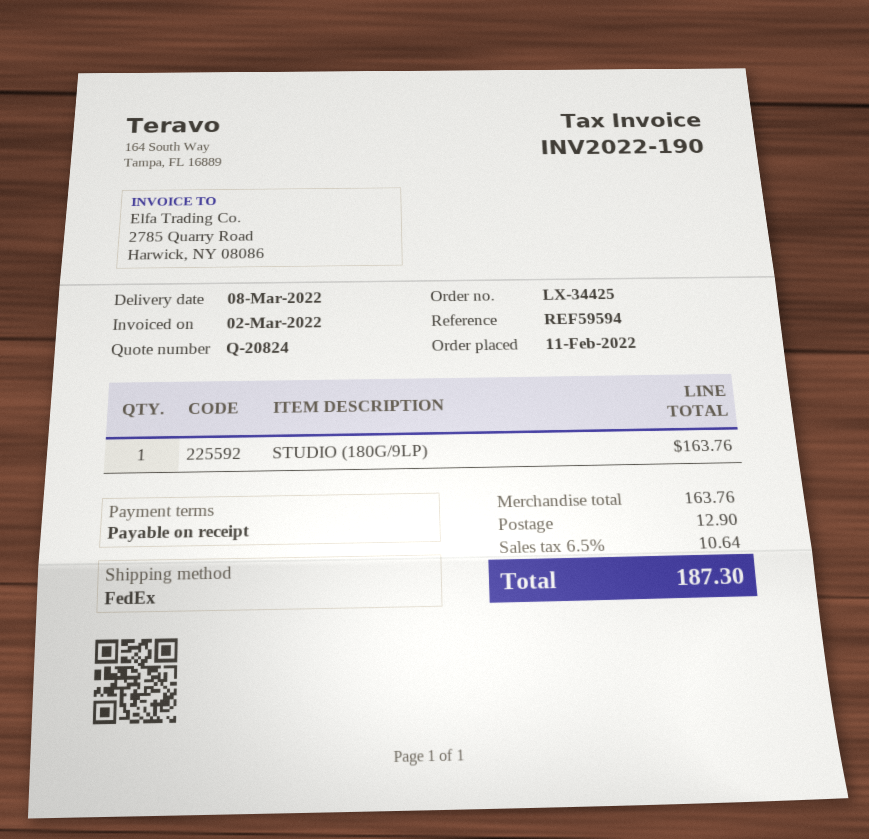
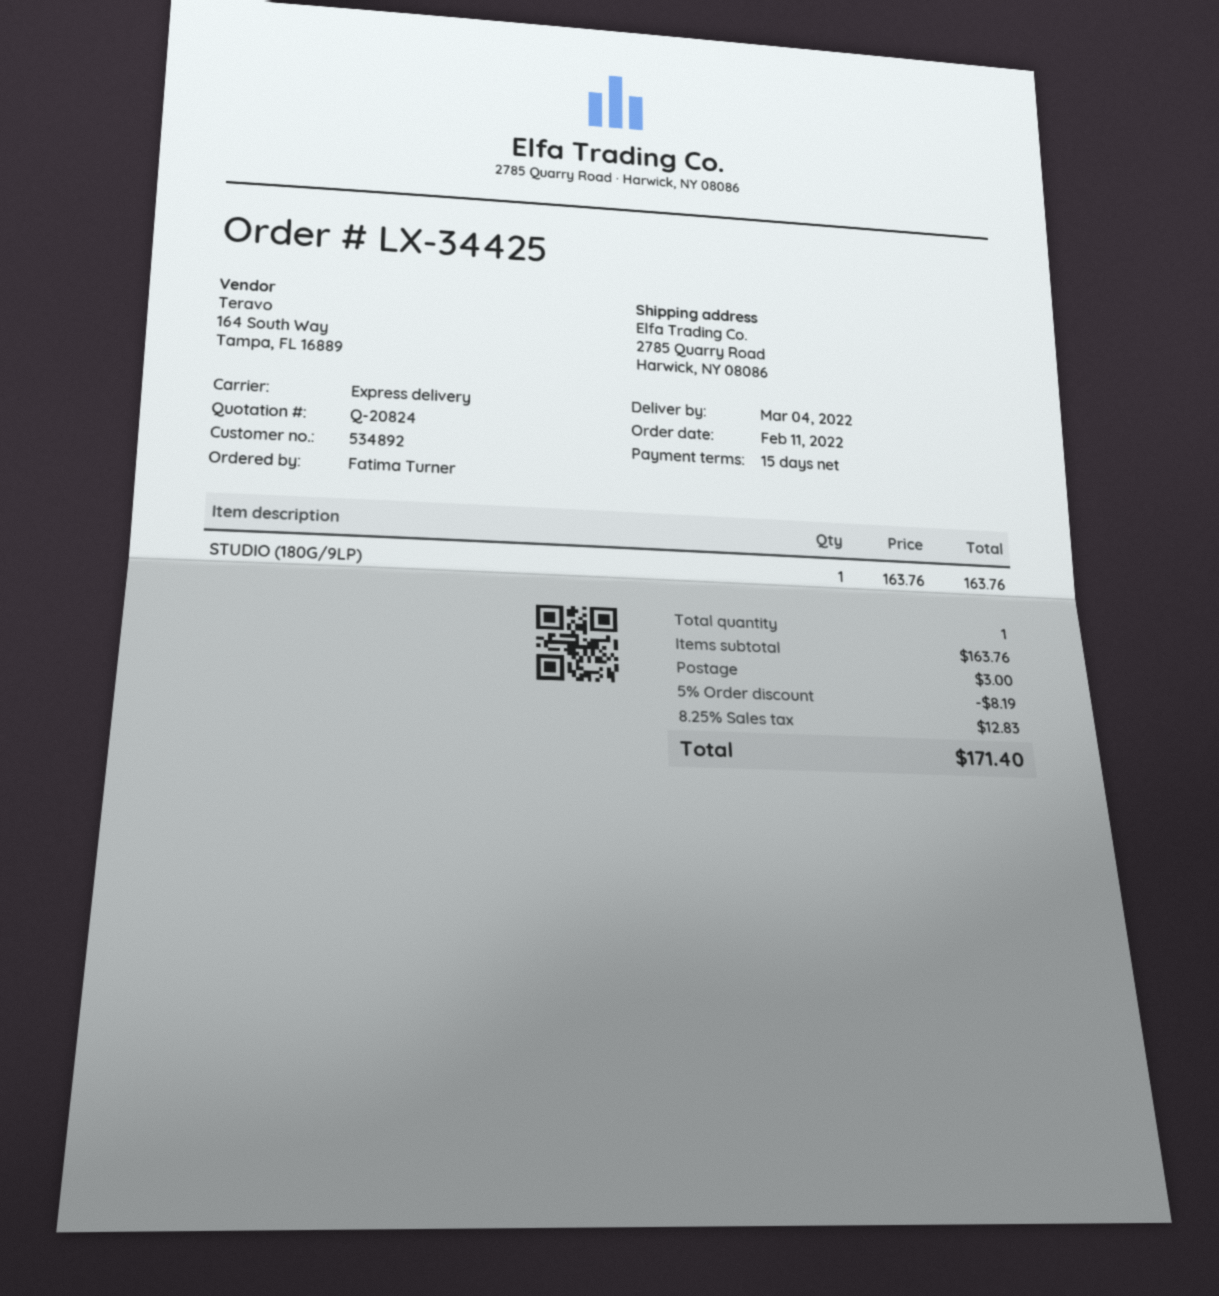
delivery date: 2022-03-08 -> 2022-03-04
payment terms: on receipt -> 15 days
shipping method: FedEx -> express
discount: none -> 5% = 8.19
shipping: 12.90 -> 3.00
tax: 6.5% = 10.64 -> 8.25% = 12.83
total: 187.30 -> 171.40

